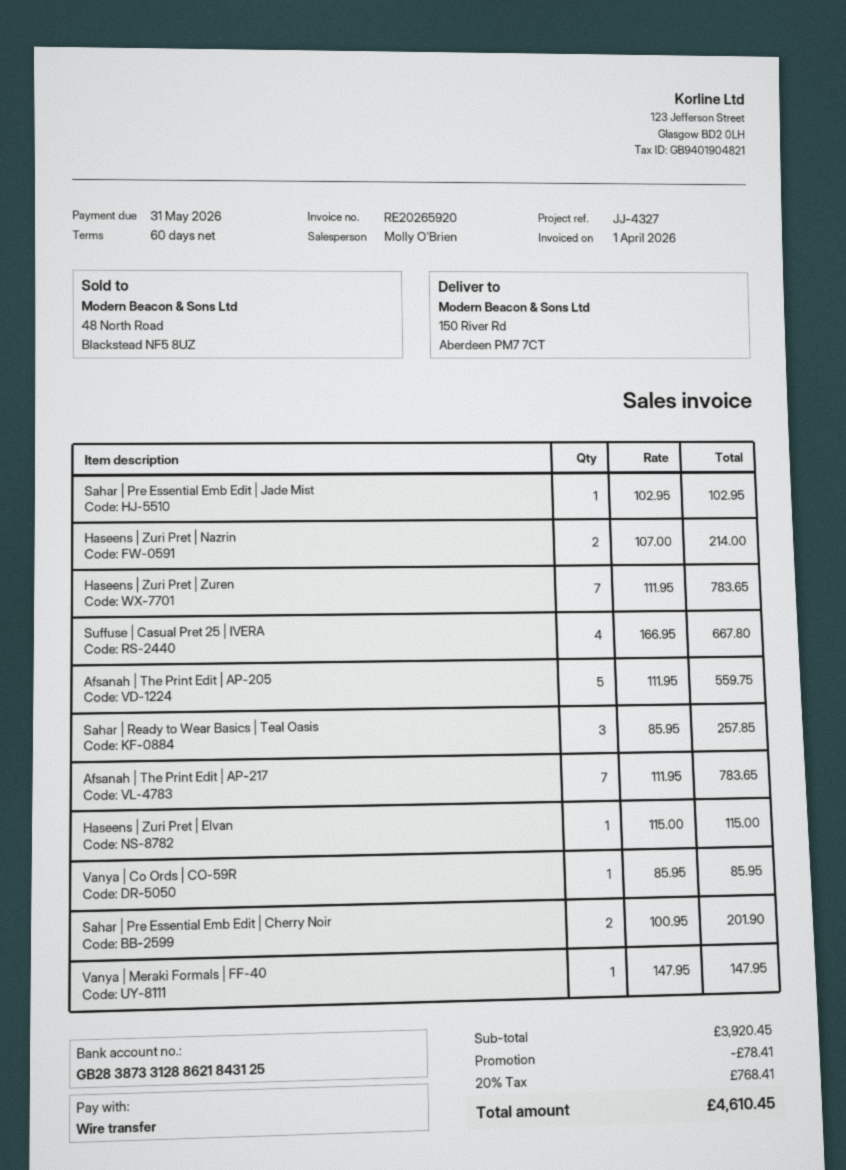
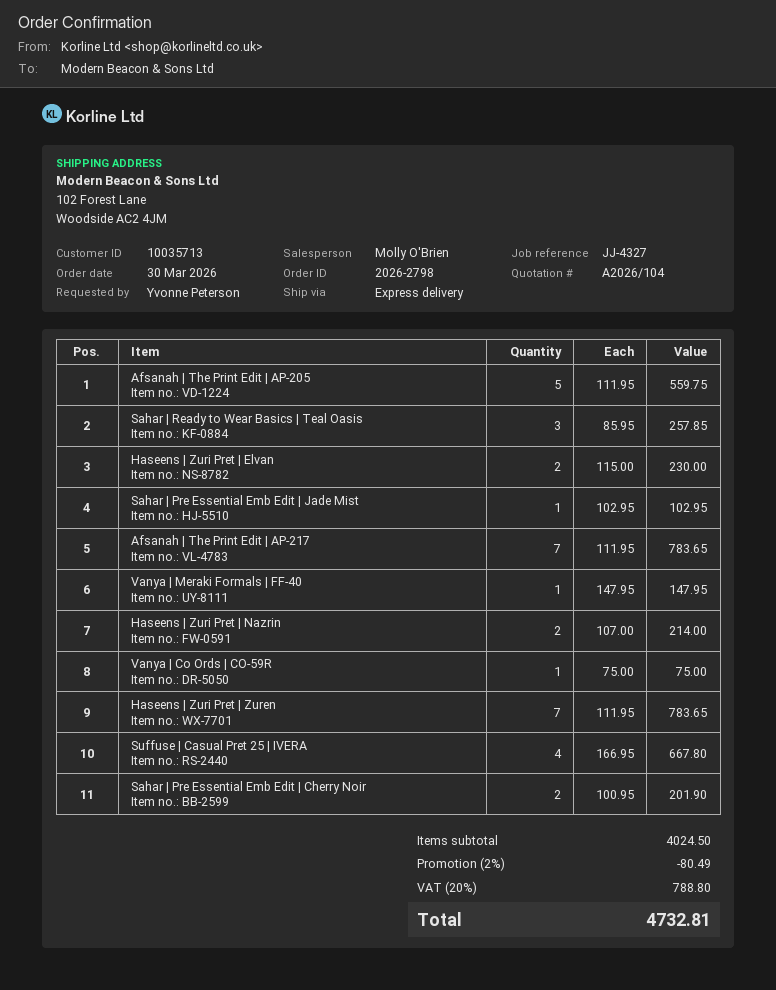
ship to: 150 River Rd, Aberdeen PM7 7CT -> 102 Forest Lane, Woodside AC2 4JM
Haseens | Zuri Pret | Elvan: 1 x 115.00 = 115.00 -> 2 x 115.00 = 230.00
Vanya | Co Ords | CO-59R: 1 x 85.95 = 85.95 -> 1 x 75.00 = 75.00
subtotal: 3920.45 -> 4024.50
discount: 78.41 -> 80.49
tax: 20% = 768.41 -> 20% = 788.80
total: 4610.45 -> 4732.81

